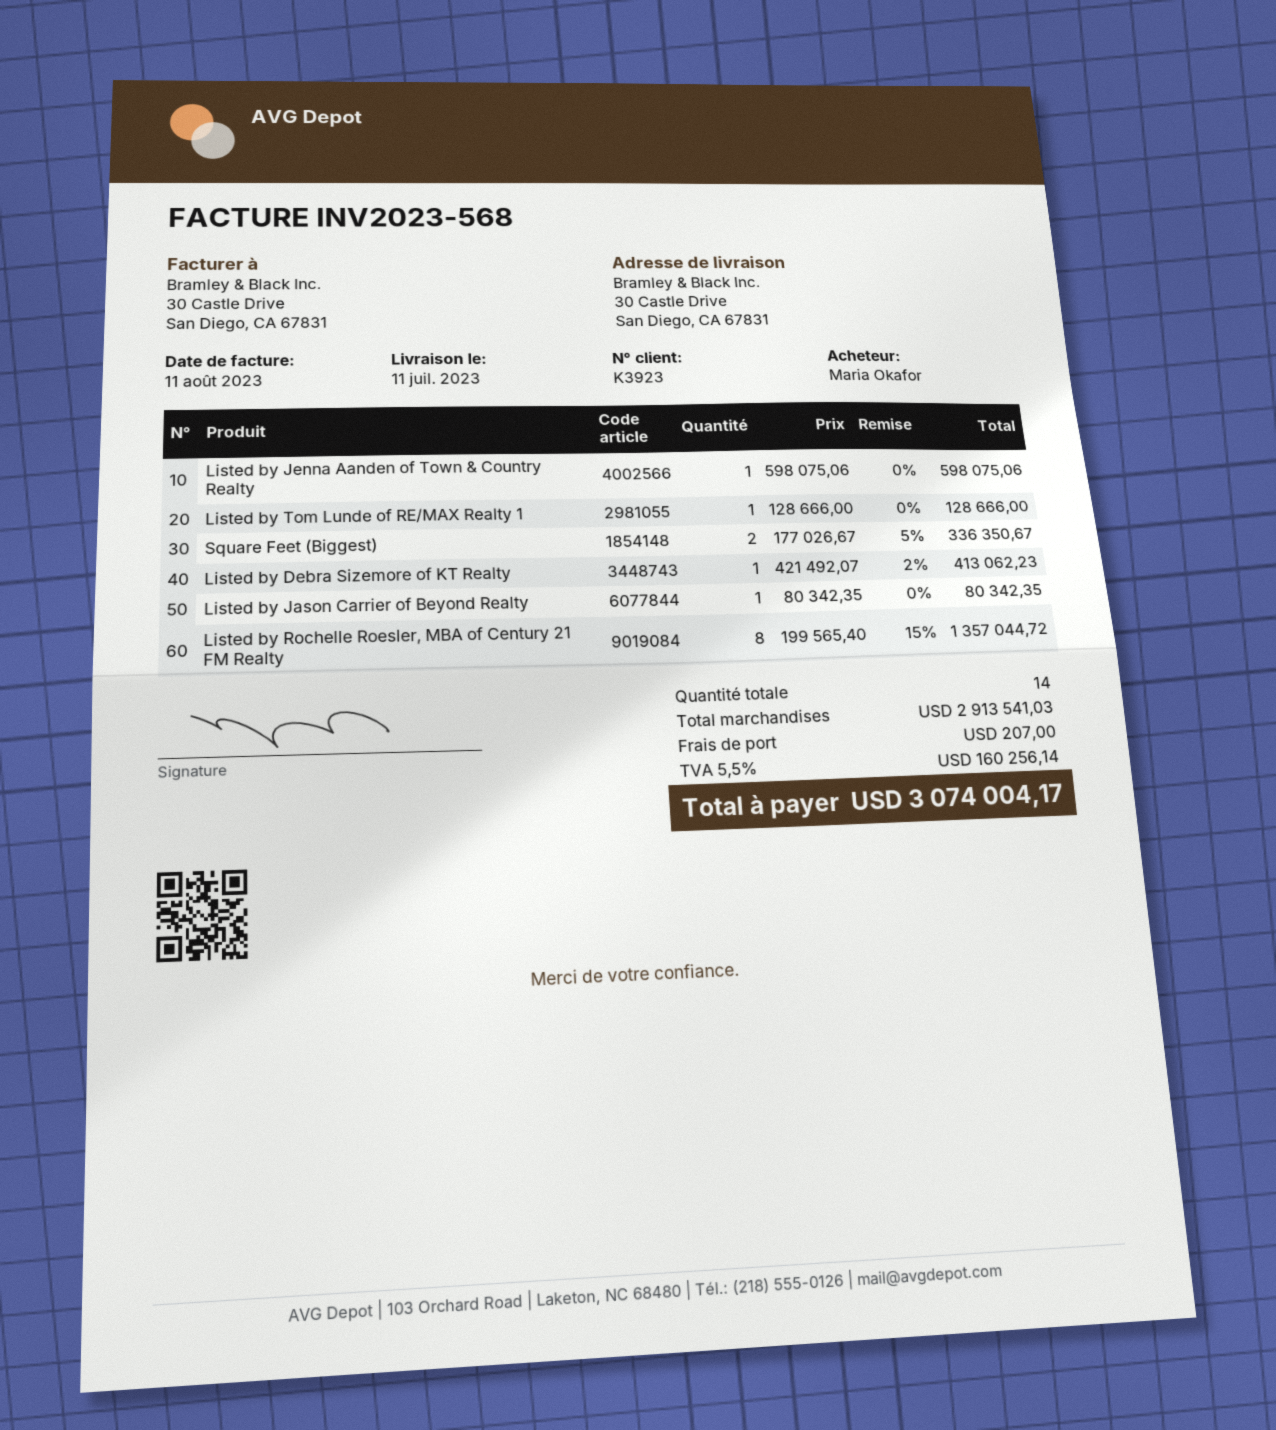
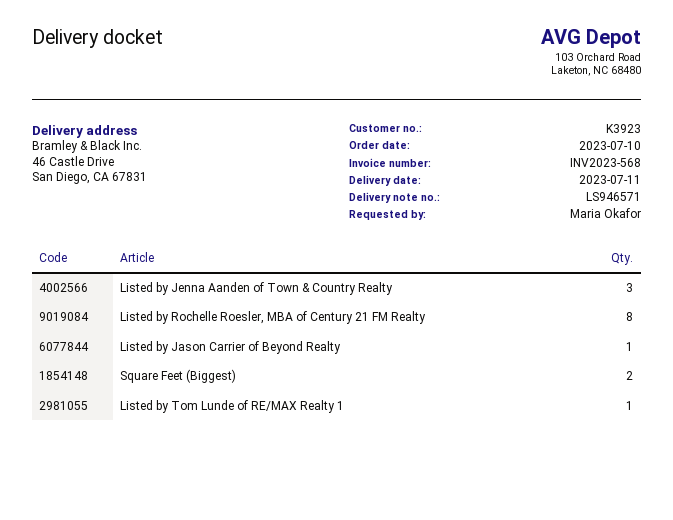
ship to: 30 Castle Drive, San Diego, CA 67831 -> 46 Castle Drive, San Diego, CA 67831
Listed by Jenna Aanden of Town & Country Realty: 1 -> 3
Listed by Debra Sizemore of KT Realty: 1 -> none

